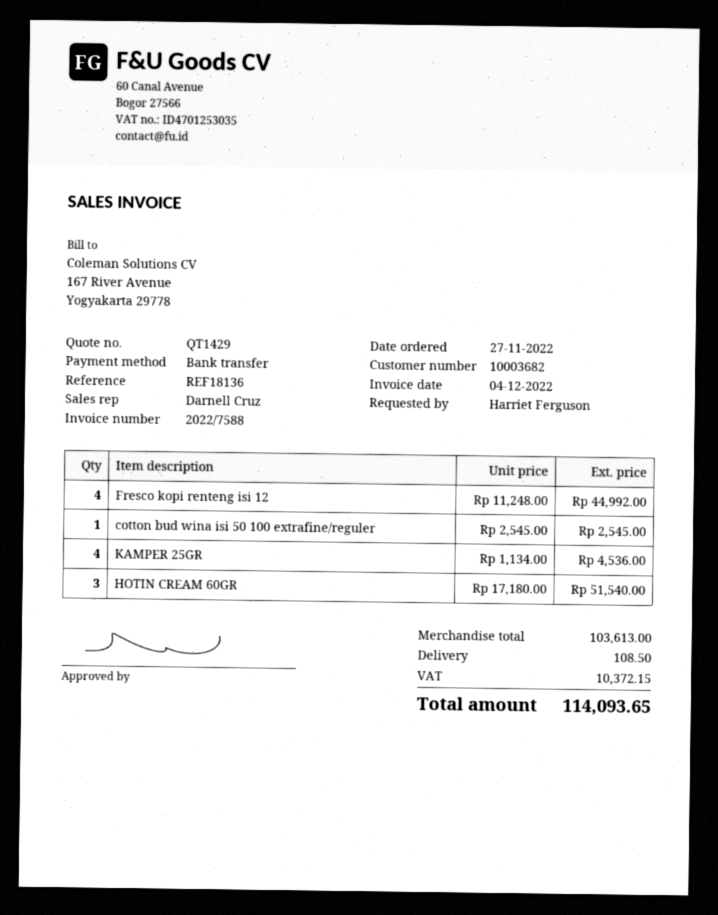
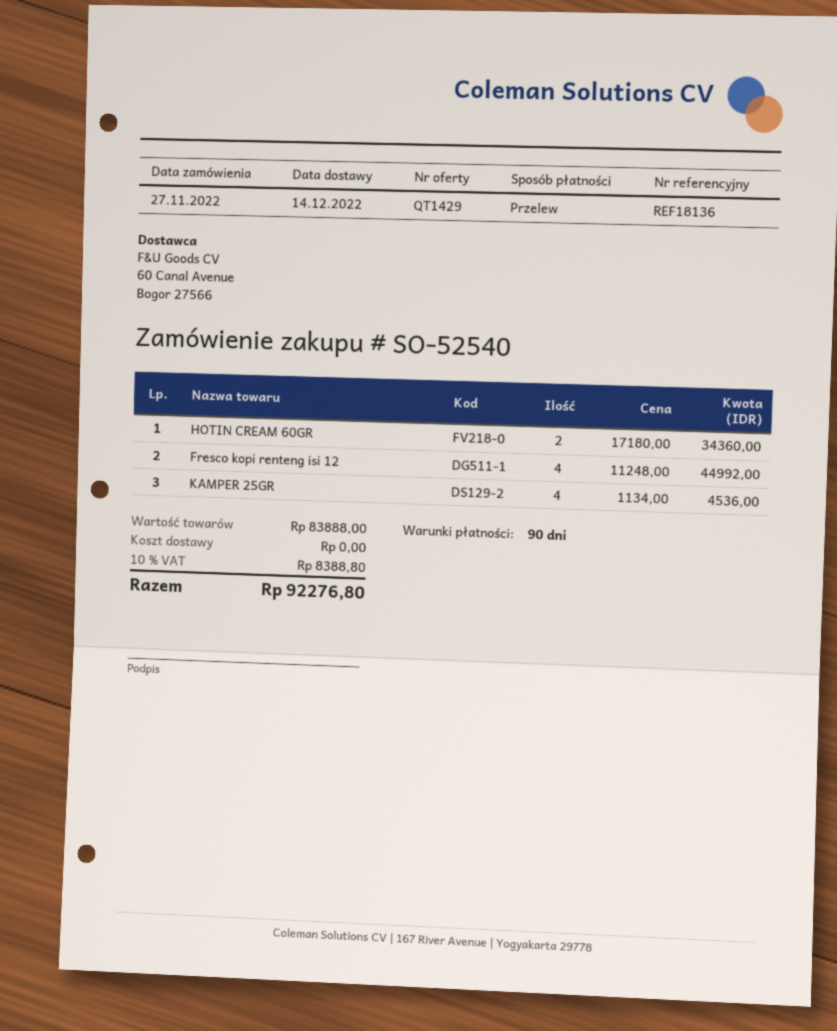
cotton bud wina isi 50 100 extrafine/reguler: 1 x 2545.00 = 2545.00 -> none
HOTIN CREAM 60GR: 3 x 17180.00 = 51540.00 -> 2 x 17180.00 = 34360.00
subtotal: 103613.00 -> 83888.00
shipping: 108.50 -> 0.00
tax: 10372.15 -> 8388.80
total: 114093.65 -> 92276.80

